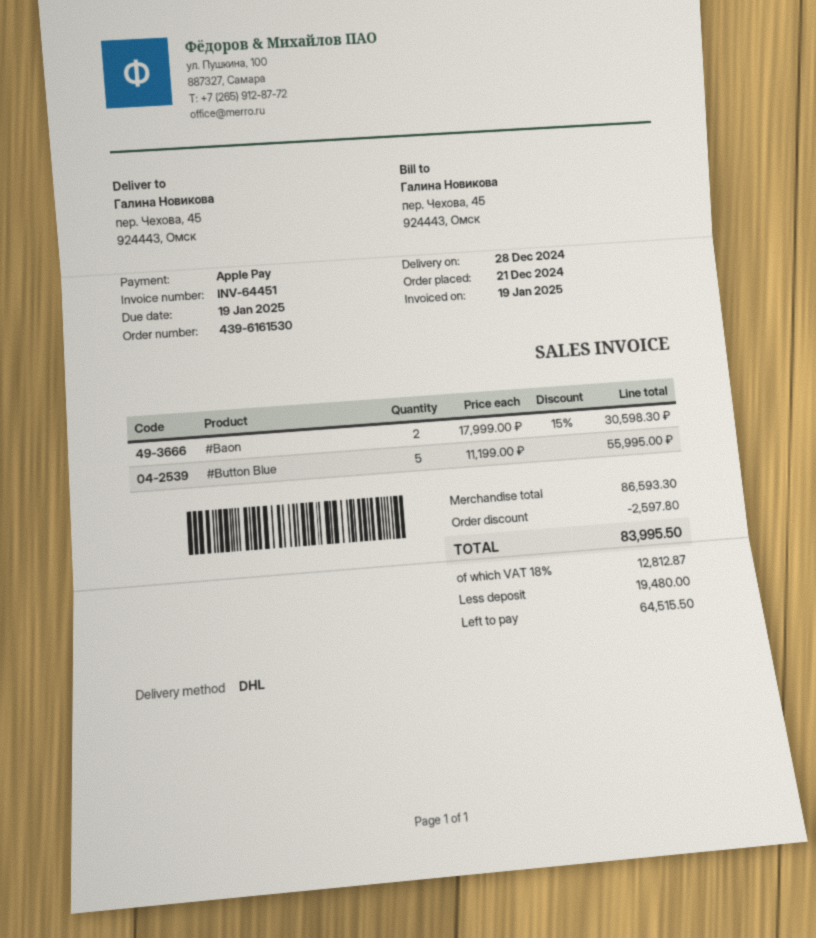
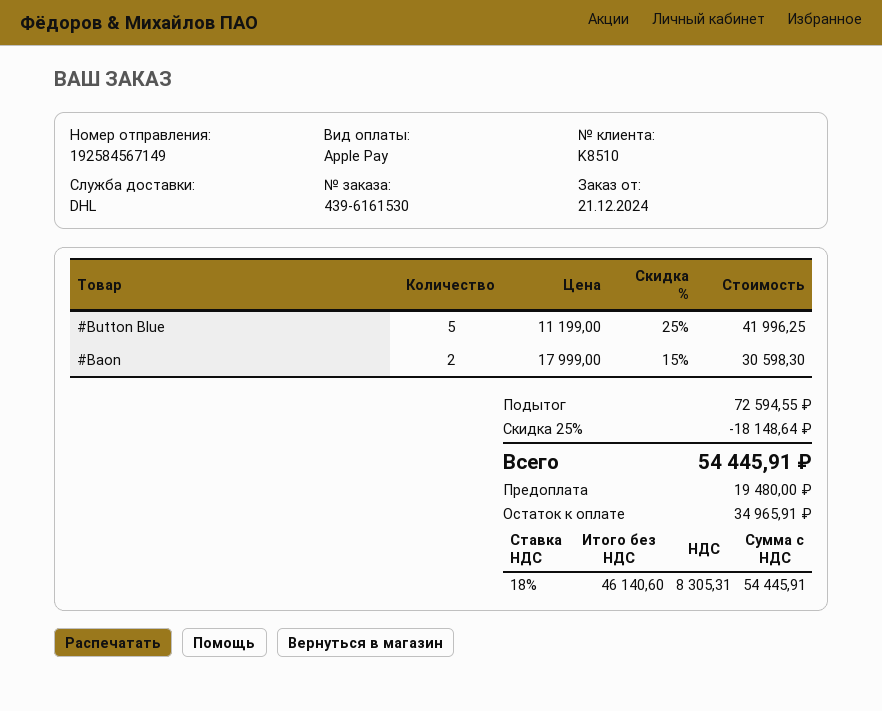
#Button Blue: 5 x 11199.00 = 55995.00 -> 5 x 11199.00 - 25% = 41996.25
subtotal: 86593.30 -> 72594.55
discount: 2597.80 -> 18148.64
tax: 18% = 12812.87 -> 18% = 8305.31
total: 83995.50 -> 54445.91
balance: 64515.50 -> 34965.91

